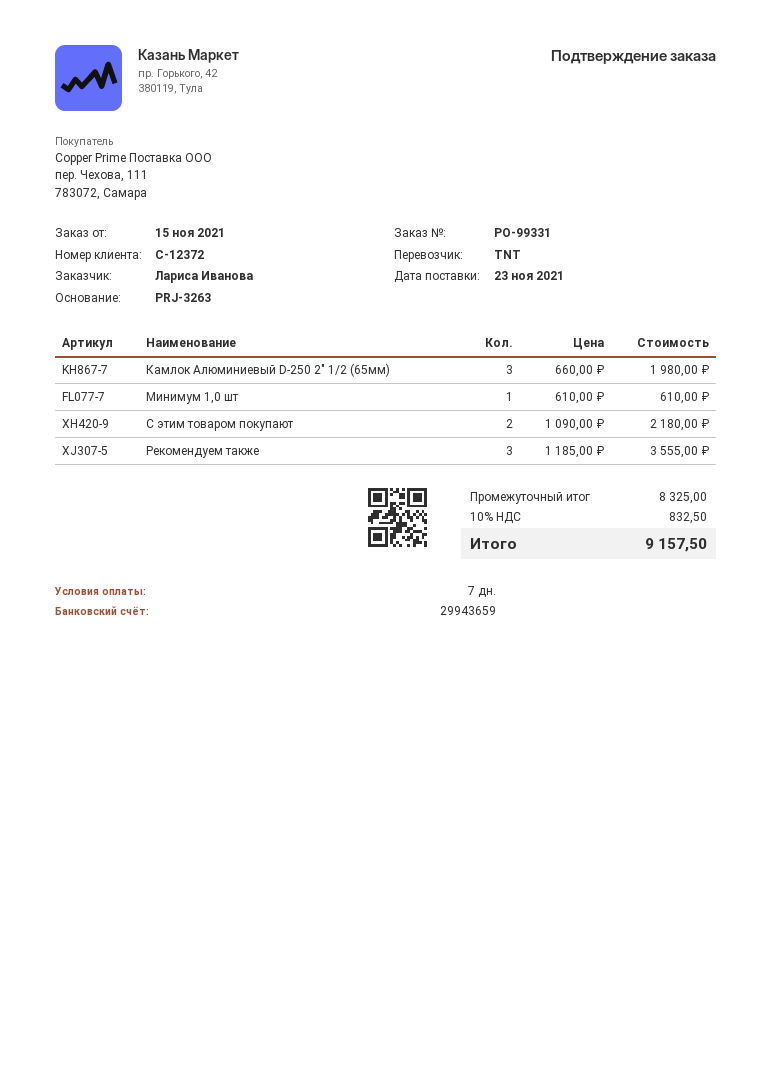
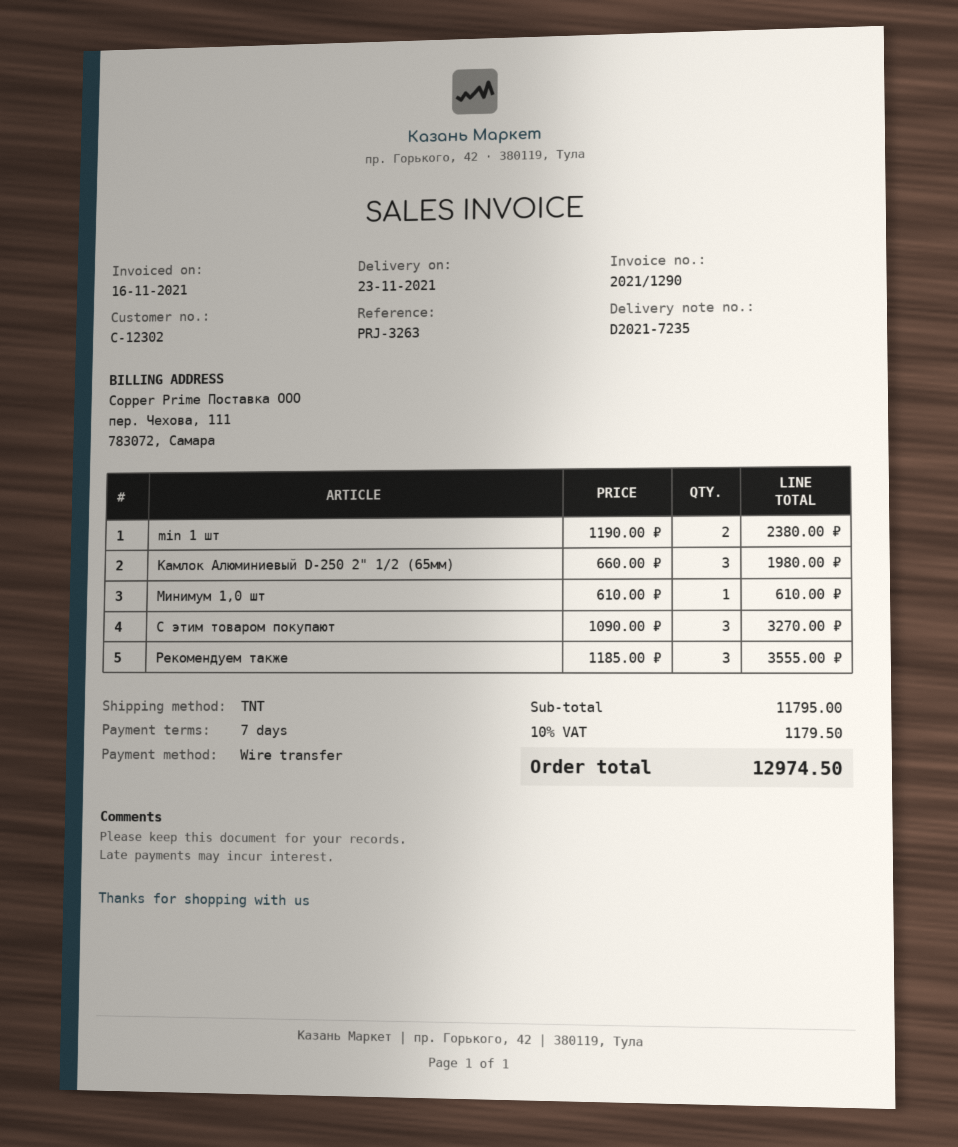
customer number: C-12372 -> C-12302
С этим товаром покупают: 2 x 1090.00 = 2180.00 -> 3 x 1090.00 = 3270.00
min 1 шт: none -> 2 x 1190.00 = 2380.00
subtotal: 8325.00 -> 11795.00
tax: 10% = 832.50 -> 10% = 1179.50
total: 9157.50 -> 12974.50

